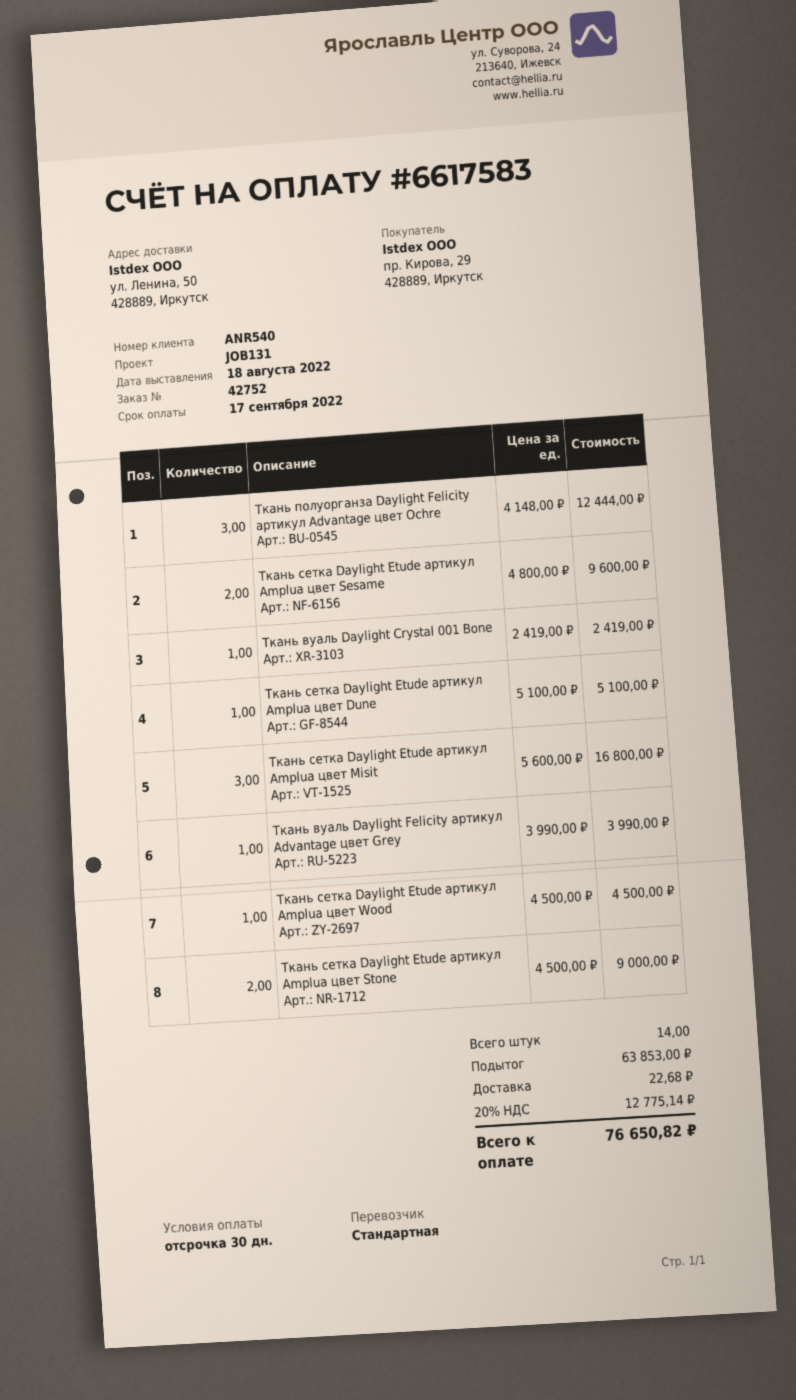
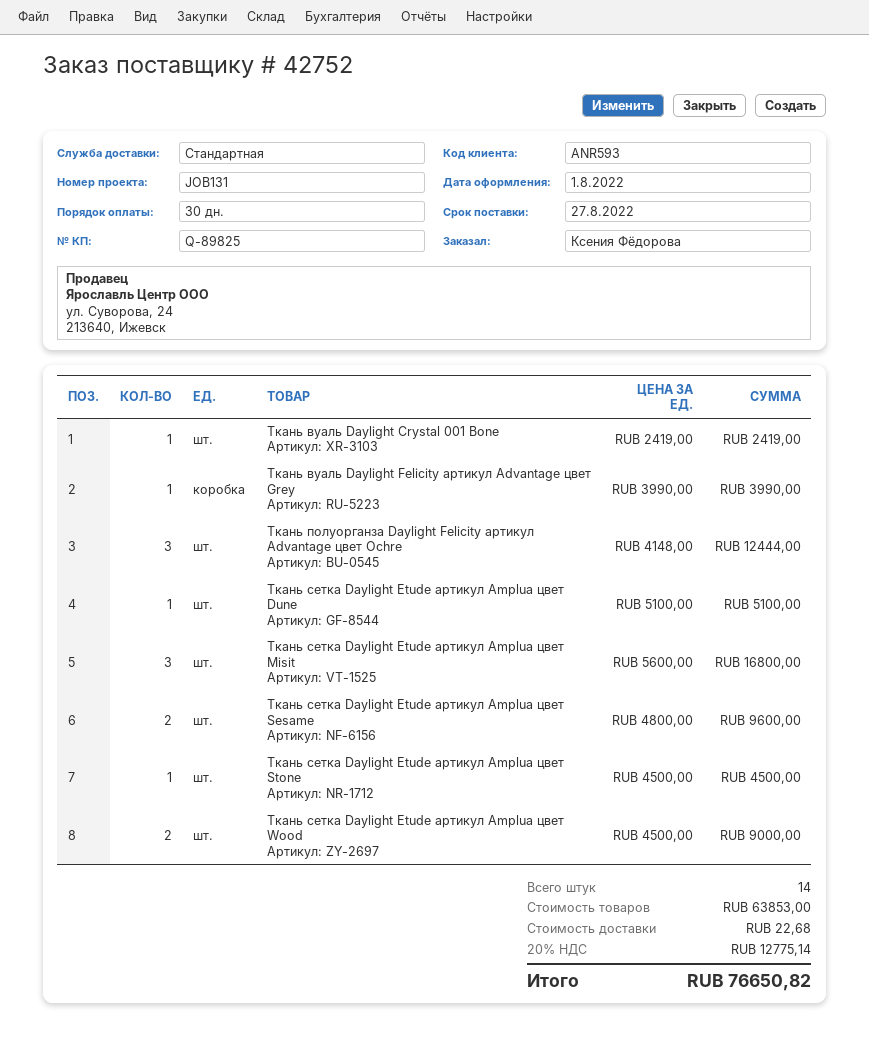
customer number: ANR540 -> ANR593
Ткань сетка Daylight Etude артикул Amplua цвет Wood: 1 x 4500.00 = 4500.00 -> 2 x 4500.00 = 9000.00
Ткань сетка Daylight Etude артикул Amplua цвет Stone: 2 x 4500.00 = 9000.00 -> 1 x 4500.00 = 4500.00

